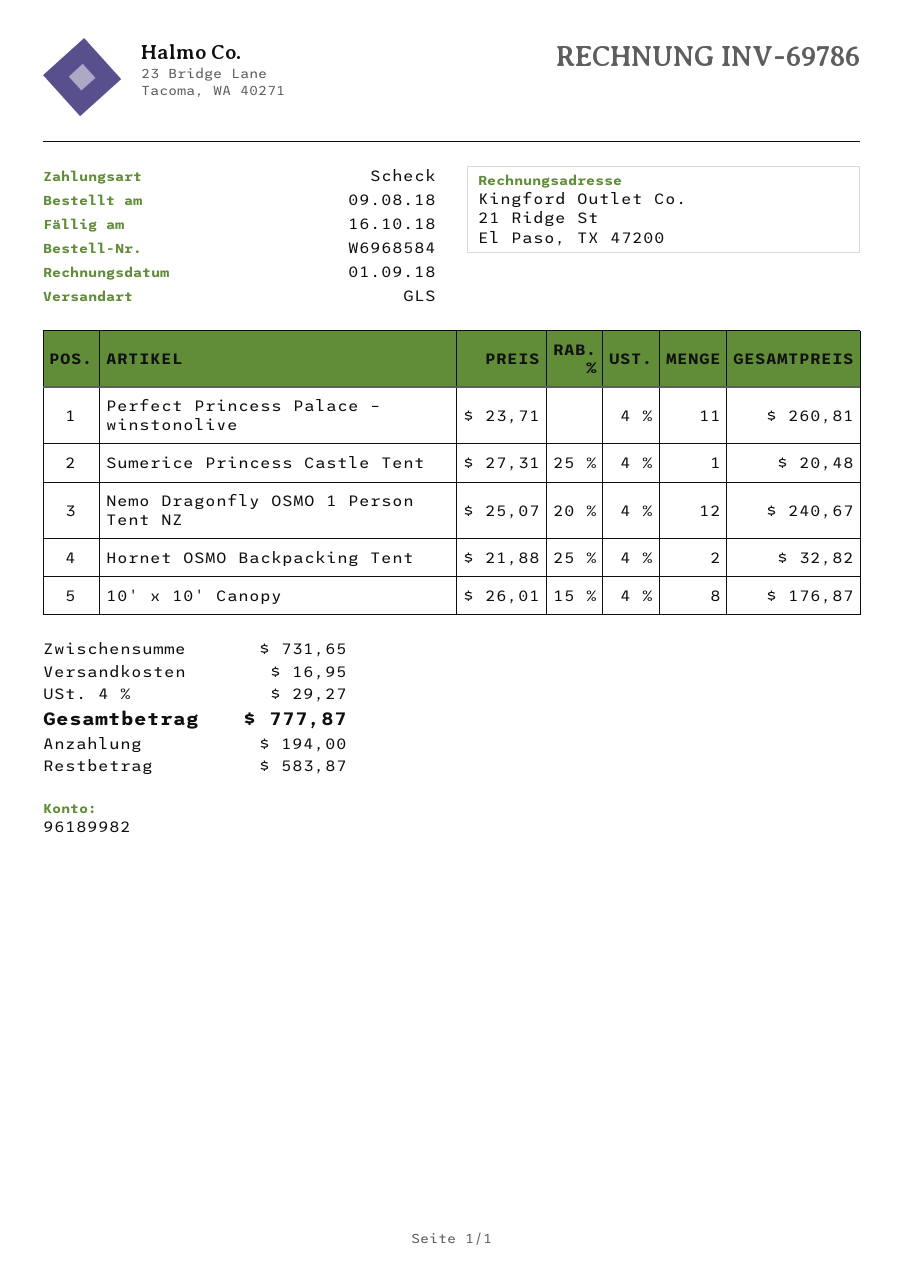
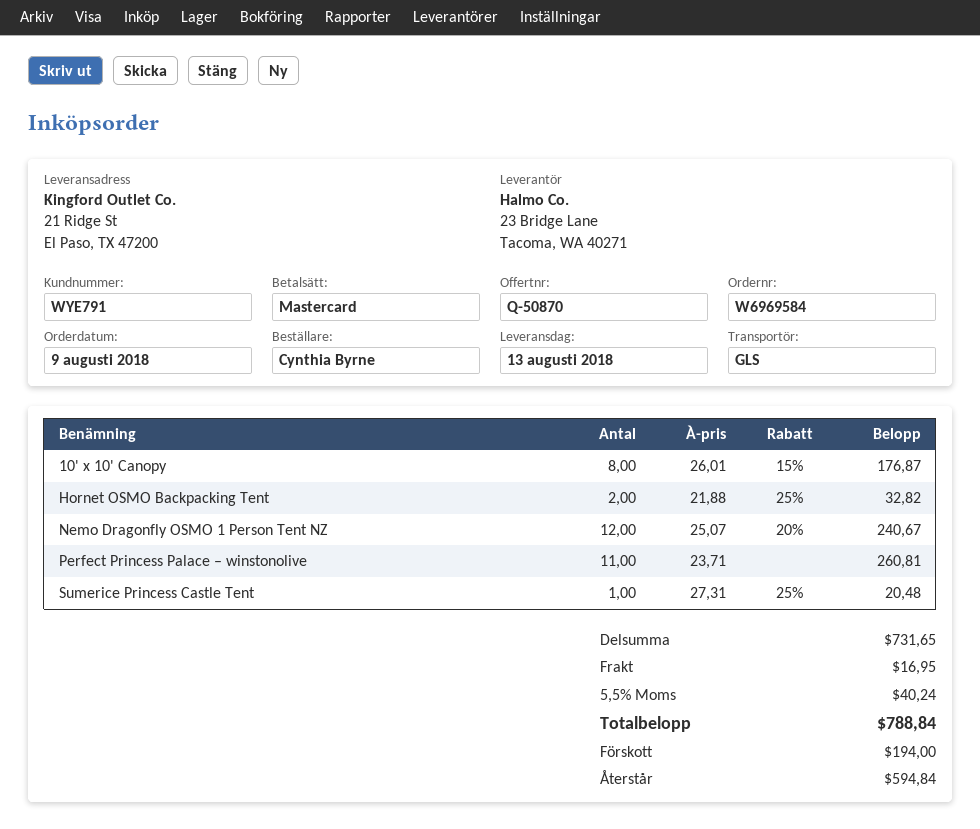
order number: W6968584 -> W6969584
payment method: cheque -> Mastercard
tax: 4% = 29.27 -> 5.5% = 40.24
total: 777.87 -> 788.84
balance: 583.87 -> 594.84

